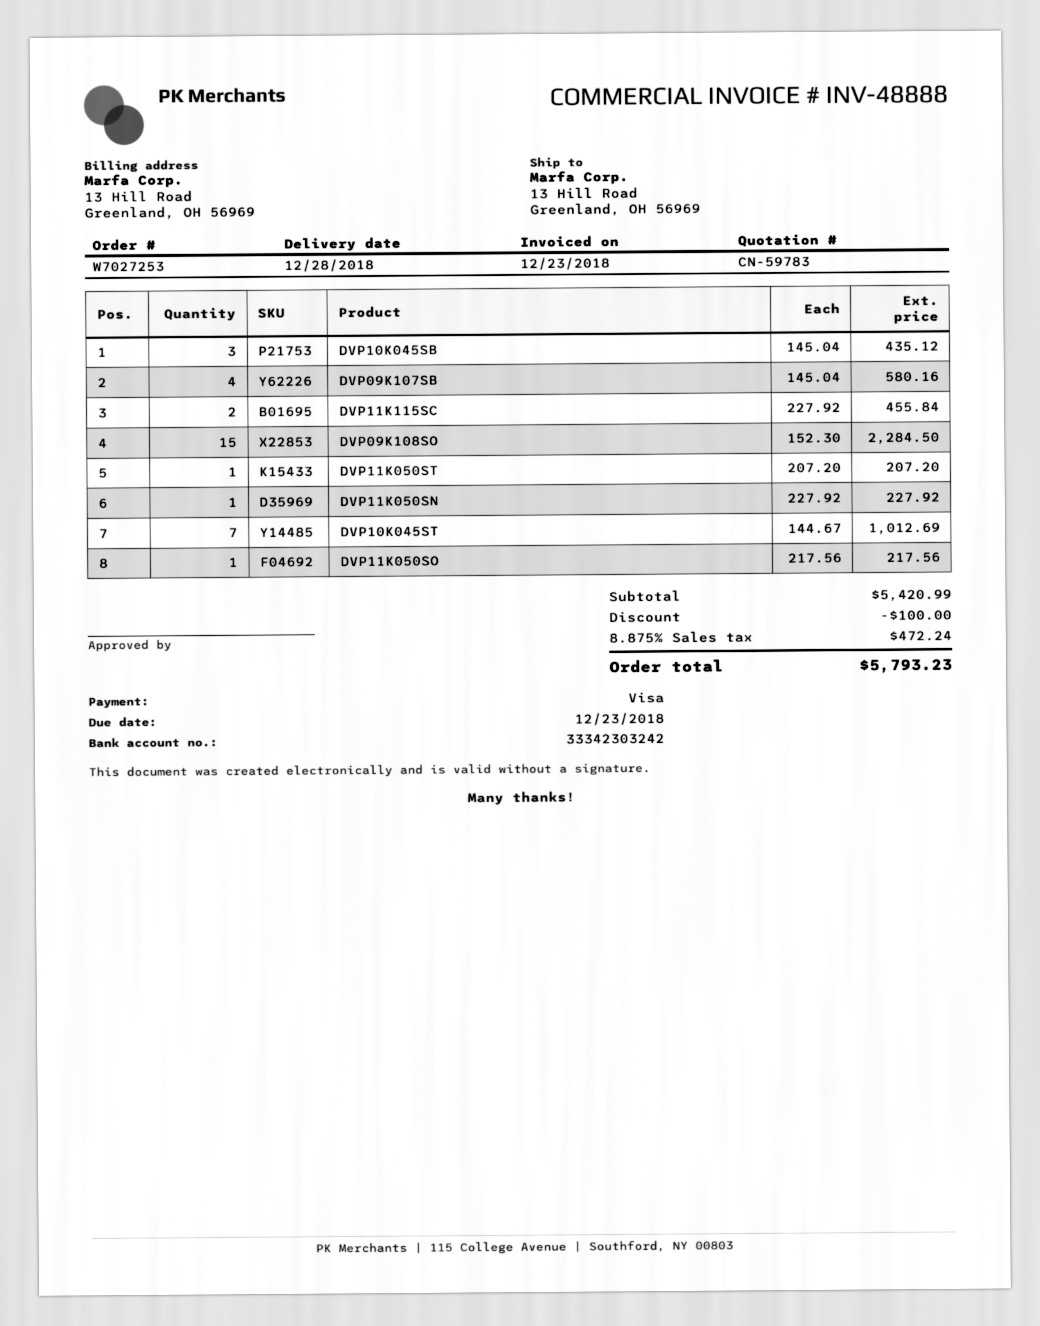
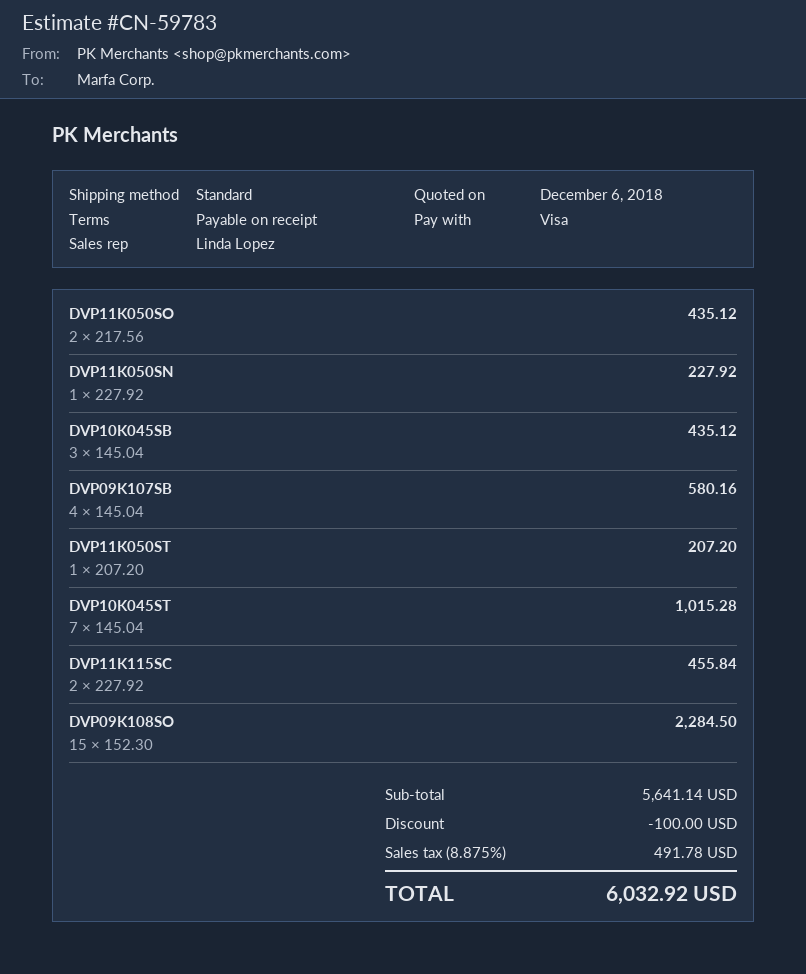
DVP10K045ST: 7 x 144.67 = 1012.69 -> 7 x 145.04 = 1015.28
DVP11K050SO: 1 x 217.56 = 217.56 -> 2 x 217.56 = 435.12
subtotal: 5420.99 -> 5641.14
tax: 8.875% = 472.24 -> 8.875% = 491.78
total: 5793.23 -> 6032.92

